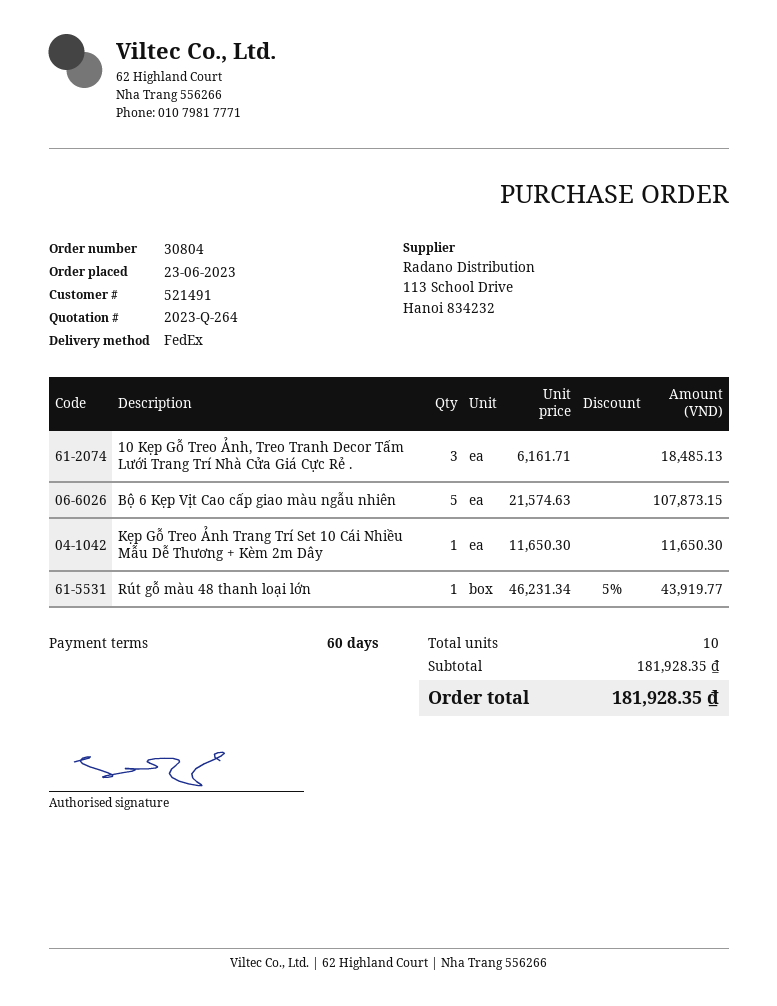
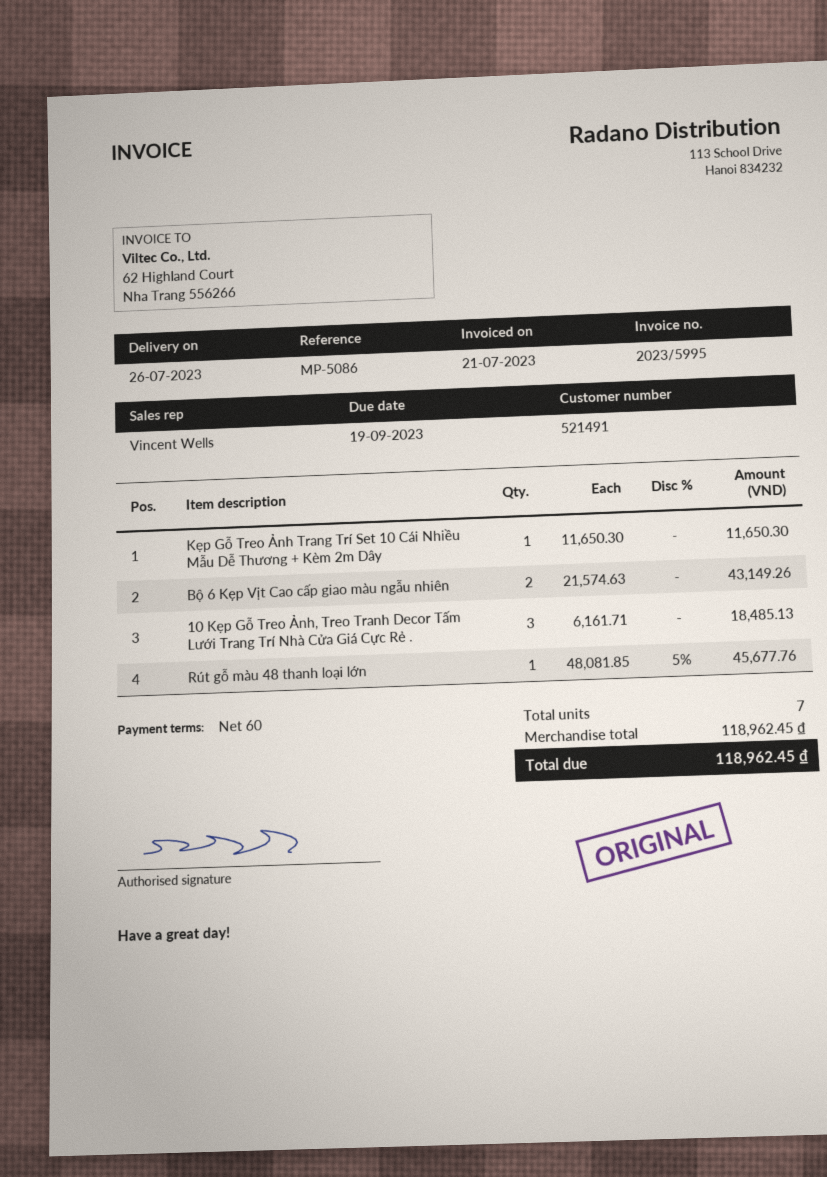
Bộ 6 Kẹp Vịt Cao cấp giao màu ngẫu nhiên: 5 x 21574.63 = 107873.15 -> 2 x 21574.63 = 43149.26
Rút gỗ màu 48 thanh loại lớn: 1 x 46231.34 - 5% = 43919.77 -> 1 x 48081.85 - 5% = 45677.76
total quantity: 10 -> 7
subtotal: 181928.35 -> 118962.45
total: 181928.35 -> 118962.45

